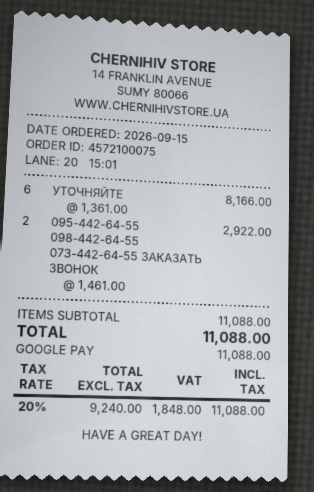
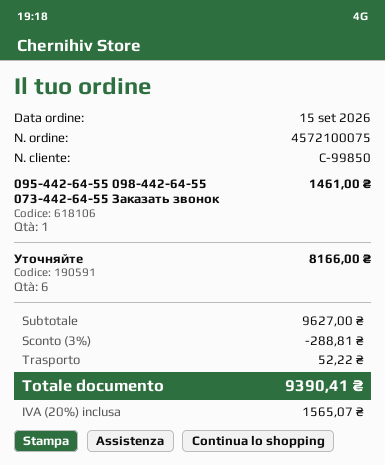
095-442-64-55 098-442-64-55 073-442-64-55 ЗАКАЗАТЬ ЗВОНОК: 2 for 2922.00 -> 1 for 1461.00
subtotal: 11088.00 -> 9627.00
discount: none -> 3% = 288.81
shipping: none -> 52.22
tax: 20% = 1848.00 -> 20% = 1565.07
total: 11088.00 -> 9390.41

